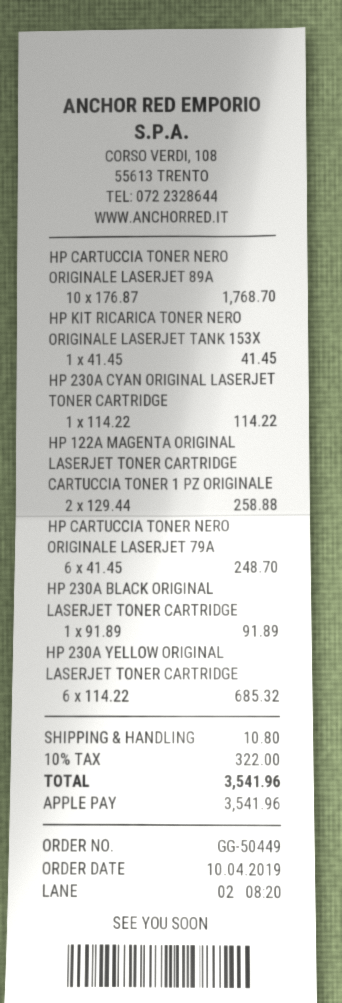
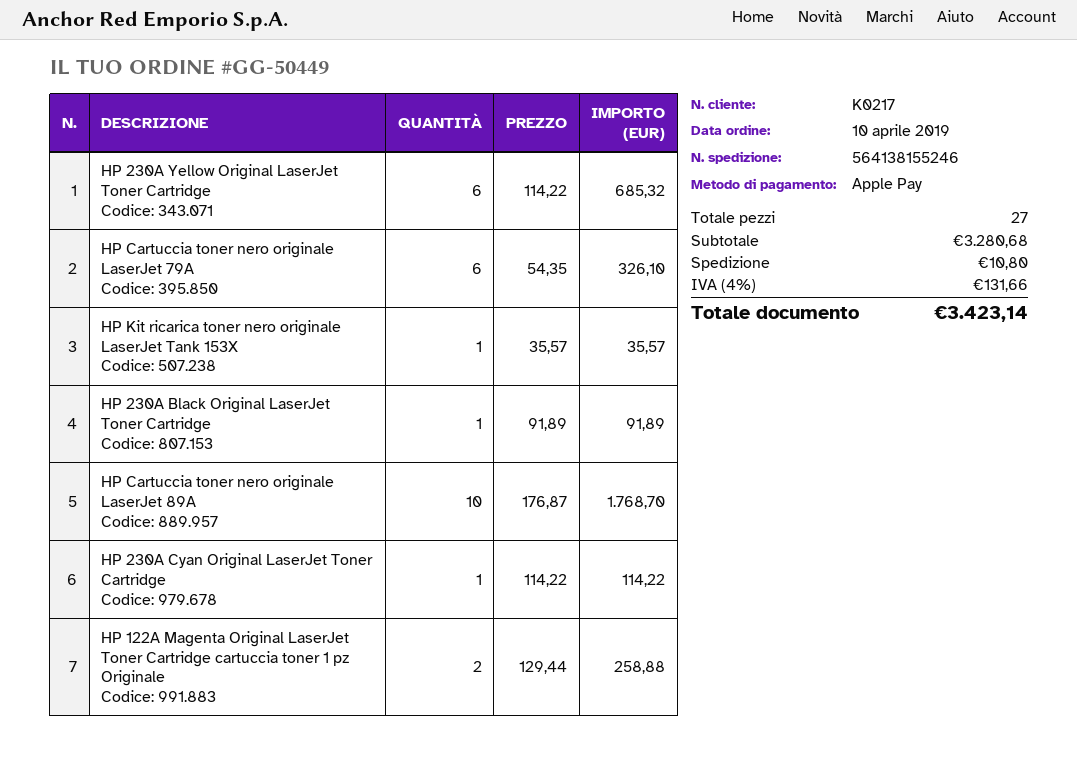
HP KIT RICARICA TONER NERO ORIGINALE LASERJET TANK 153X: 1 x 41.45 = 41.45 -> 1 x 35.57 = 35.57
HP CARTUCCIA TONER NERO ORIGINALE LASERJET 79A: 6 x 41.45 = 248.70 -> 6 x 54.35 = 326.10
tax: 10% = 322.00 -> 4% = 131.66
total: 3541.96 -> 3423.14

